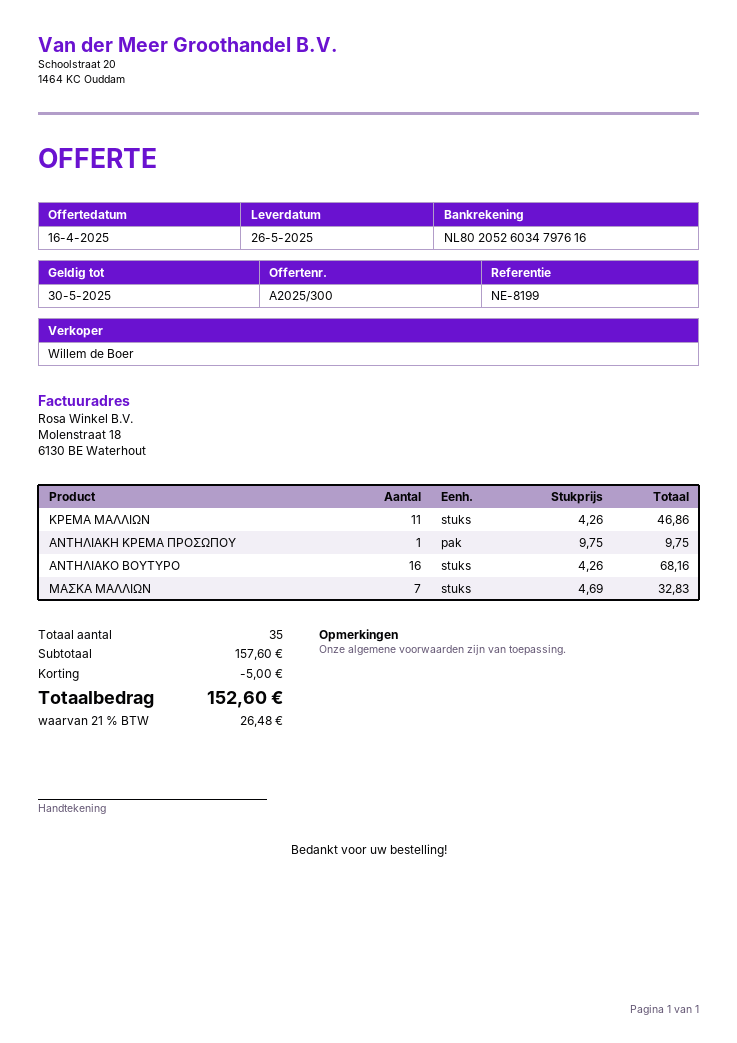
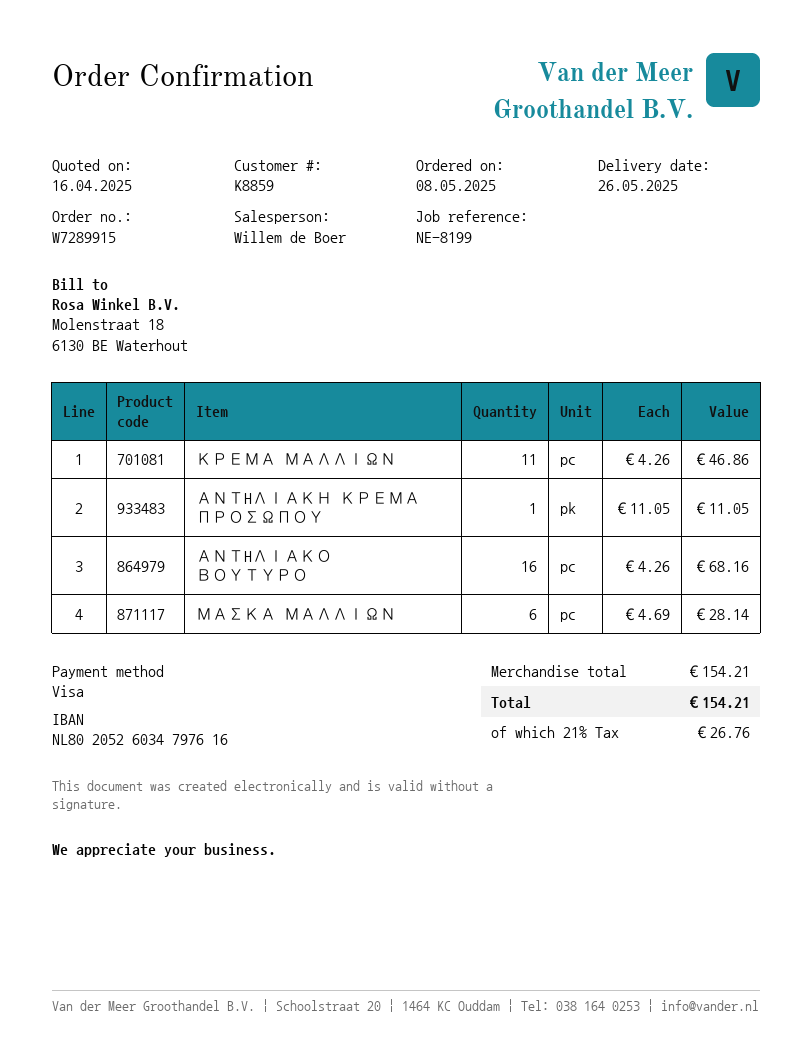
ΑΝΤHΛΙΑΚΗ ΚΡΕΜΑ ΠΡΟΣΩΠΟΥ: 1 x 9.75 = 9.75 -> 1 x 11.05 = 11.05
ΜΑΣΚΑ ΜΑΛΛΙΩΝ: 7 x 4.69 = 32.83 -> 6 x 4.69 = 28.14
subtotal: 157.60 -> 154.21
discount: 5.00 -> none
tax: 21% = 26.48 -> 21% = 26.76
total: 152.60 -> 154.21

